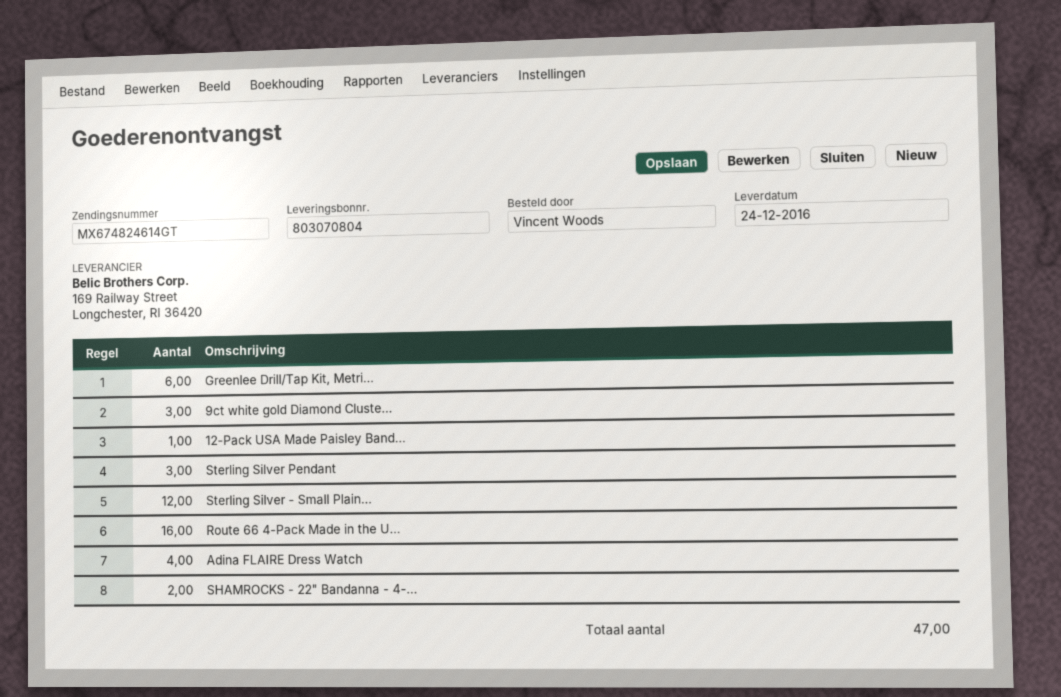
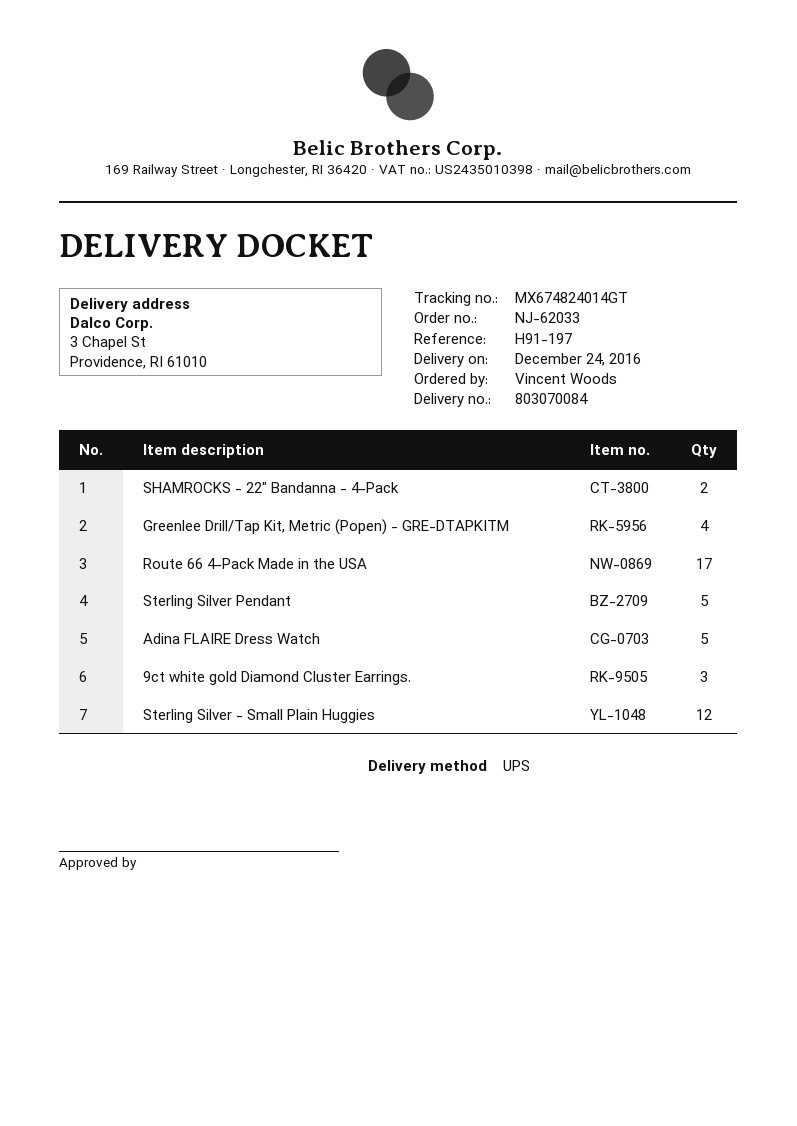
delivery note number: 803070804 -> 803070084
tracking number: MX674824614GT -> MX674824014GT
Greenlee Drill/Tap Kit, Metri...: 6 -> 4
12-Pack USA Made Paisley Band...: 1 -> none
Sterling Silver Pendant: 3 -> 5
Route 66 4-Pack Made in the U...: 16 -> 17
Adina FLAIRE Dress Watch: 4 -> 5

